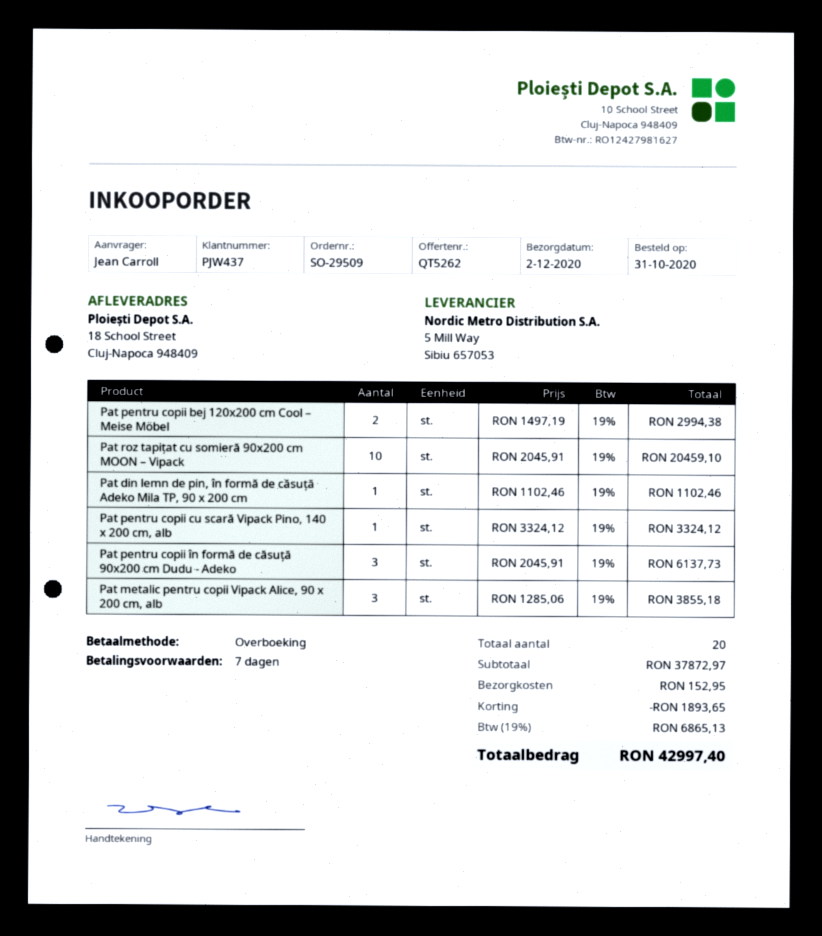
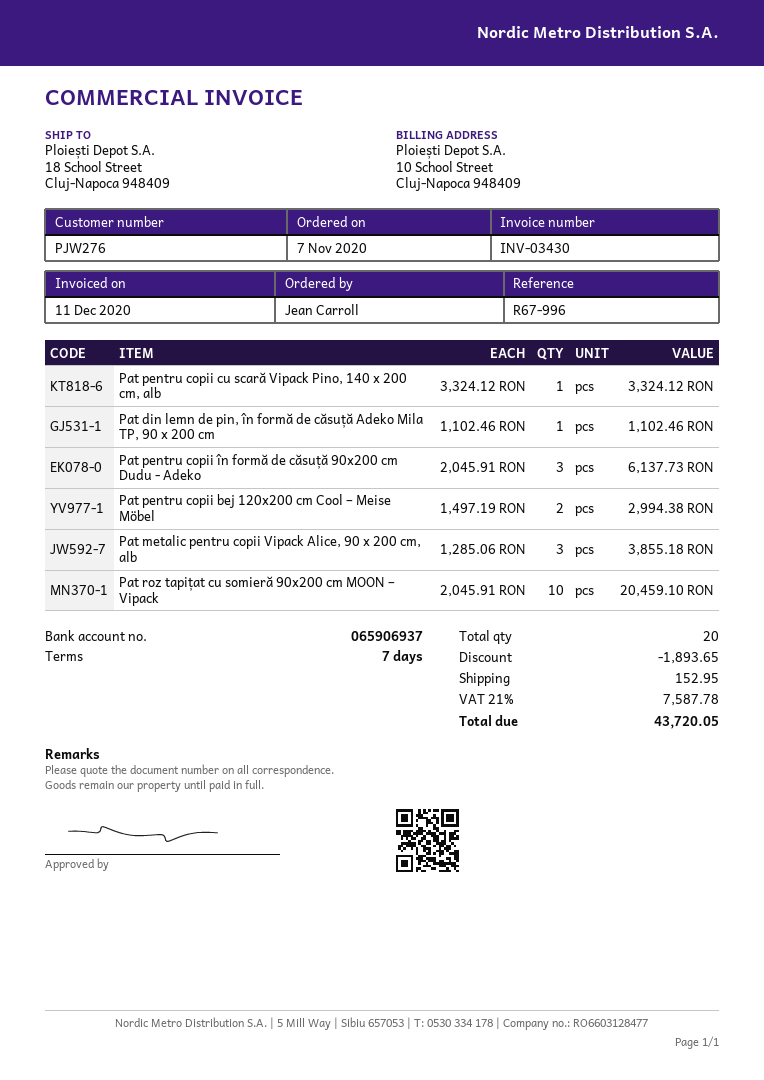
order date: 2020-10-31 -> 2020-11-07
customer number: PJW437 -> PJW276
tax: 19% = 6865.13 -> 21% = 7587.78
total: 42997.40 -> 43720.05

